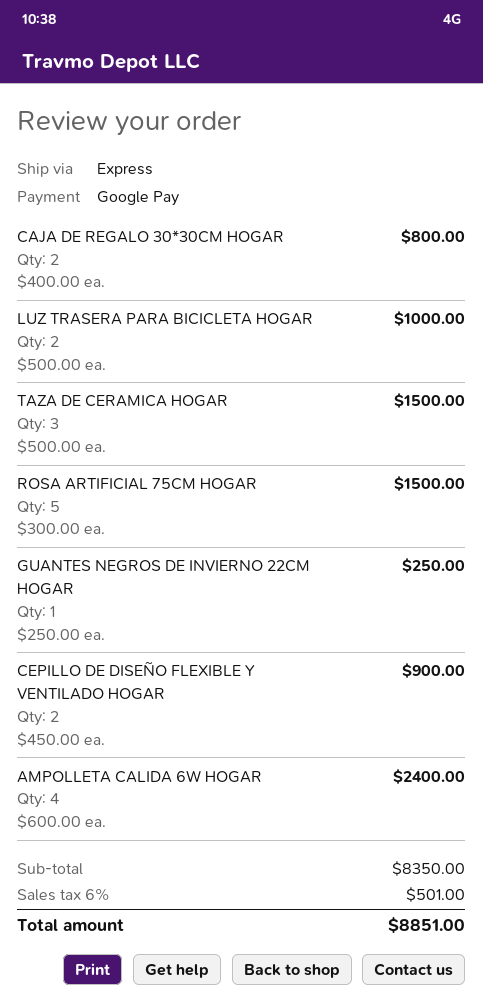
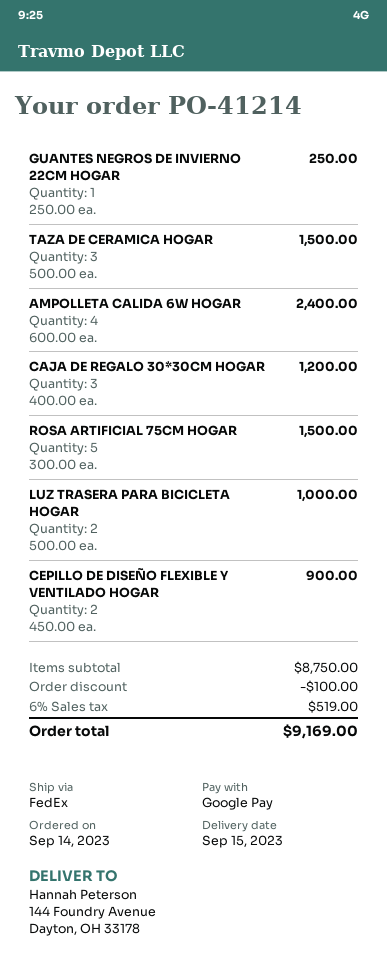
shipping method: express -> FedEx
CAJA DE REGALO 30*30CM HOGAR: 2 x 400.00 = 800.00 -> 3 x 400.00 = 1200.00
subtotal: 8350.00 -> 8750.00
discount: none -> 100.00
tax: 6% = 501.00 -> 6% = 519.00
total: 8851.00 -> 9169.00

